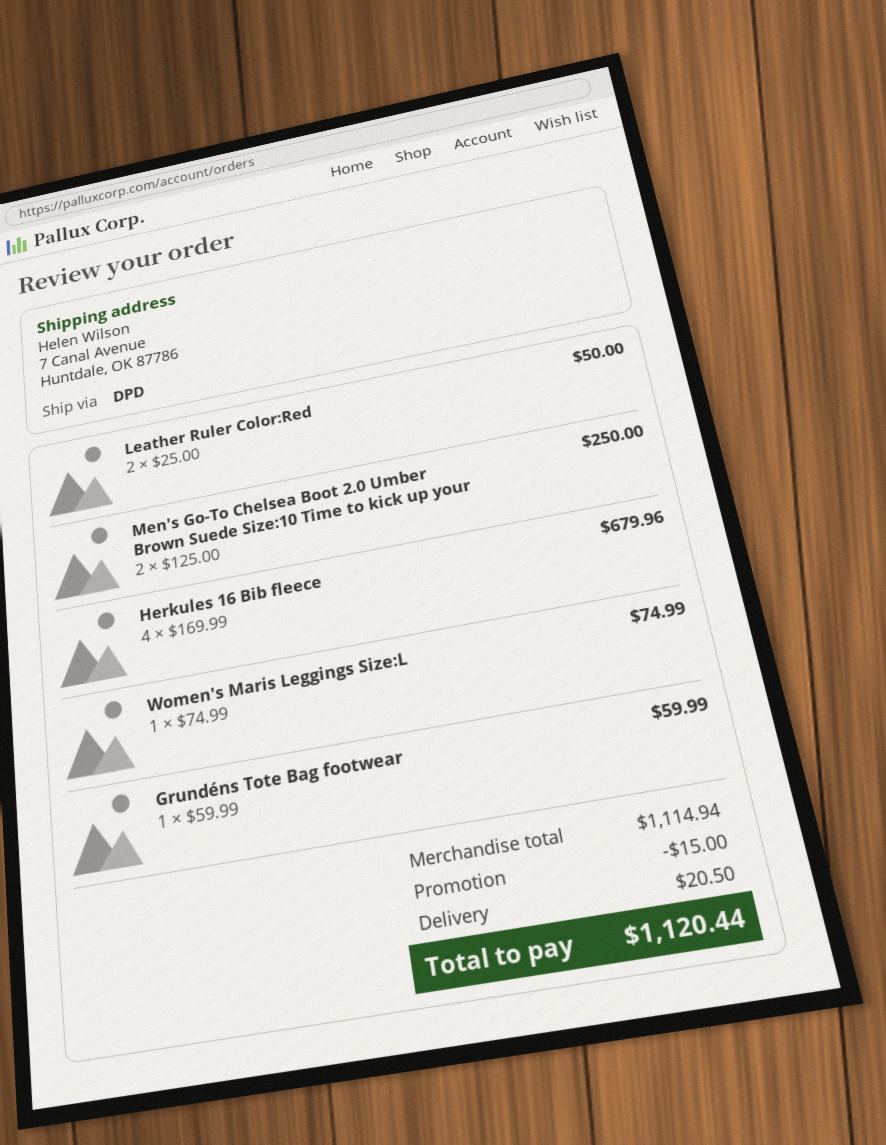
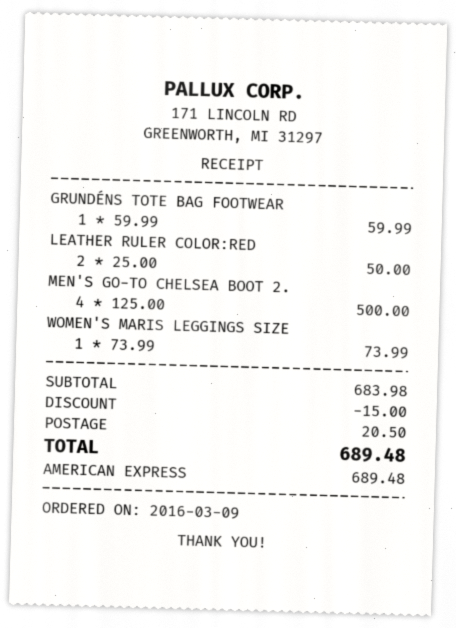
Men's Go-To Chelsea Boot 2.0 Umber Brown Suede Size:10 Time to kick up your: 2 x 125.00 = 250.00 -> 4 x 125.00 = 500.00
Herkules 16 Bib fleece: 4 x 169.99 = 679.96 -> none
Women's Maris Leggings Size:L: 1 x 74.99 = 74.99 -> 1 x 73.99 = 73.99
subtotal: 1114.94 -> 683.98
total: 1120.44 -> 689.48

